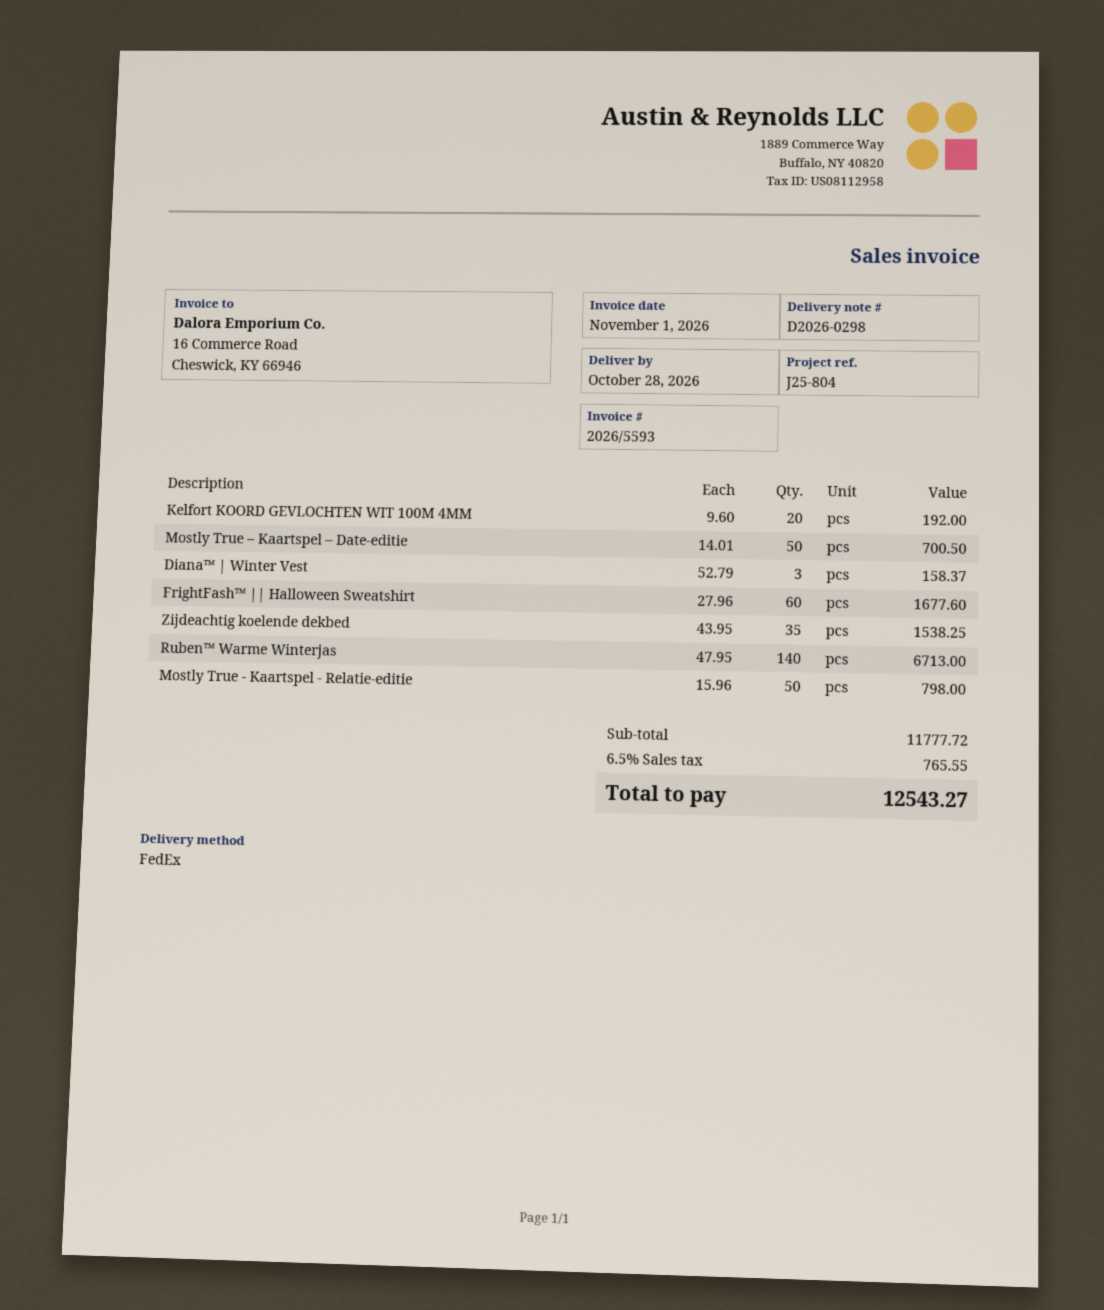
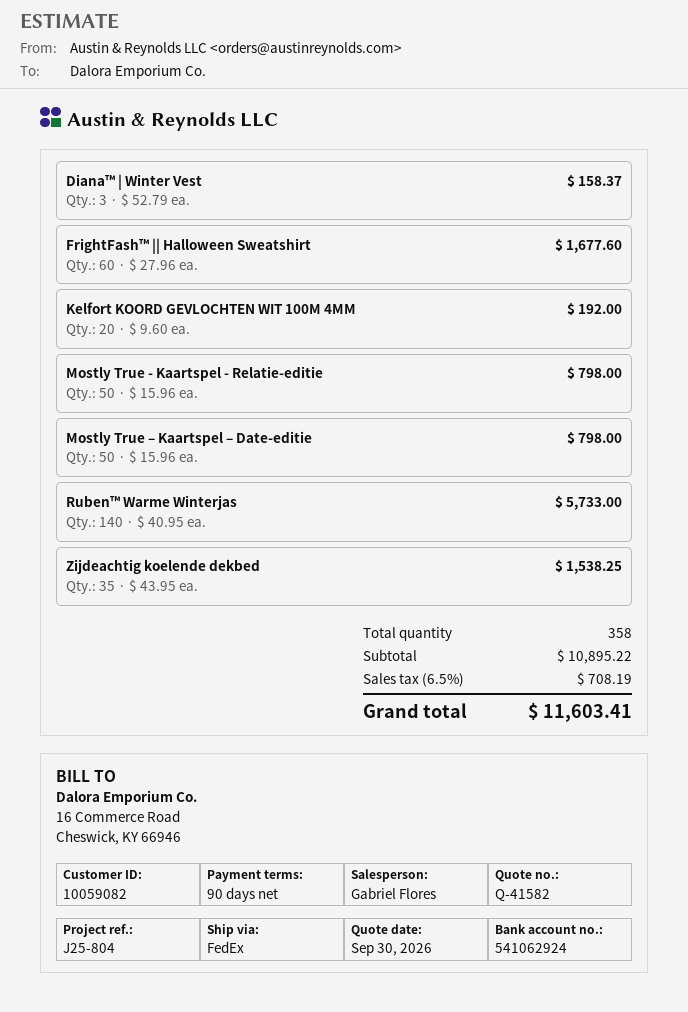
Mostly True – Kaartspel – Date-editie: 50 x 14.01 = 700.50 -> 50 x 15.96 = 798.00
Ruben™ Warme Winterjas: 140 x 47.95 = 6713.00 -> 140 x 40.95 = 5733.00
subtotal: 11777.72 -> 10895.22
tax: 6.5% = 765.55 -> 6.5% = 708.19
total: 12543.27 -> 11603.41

